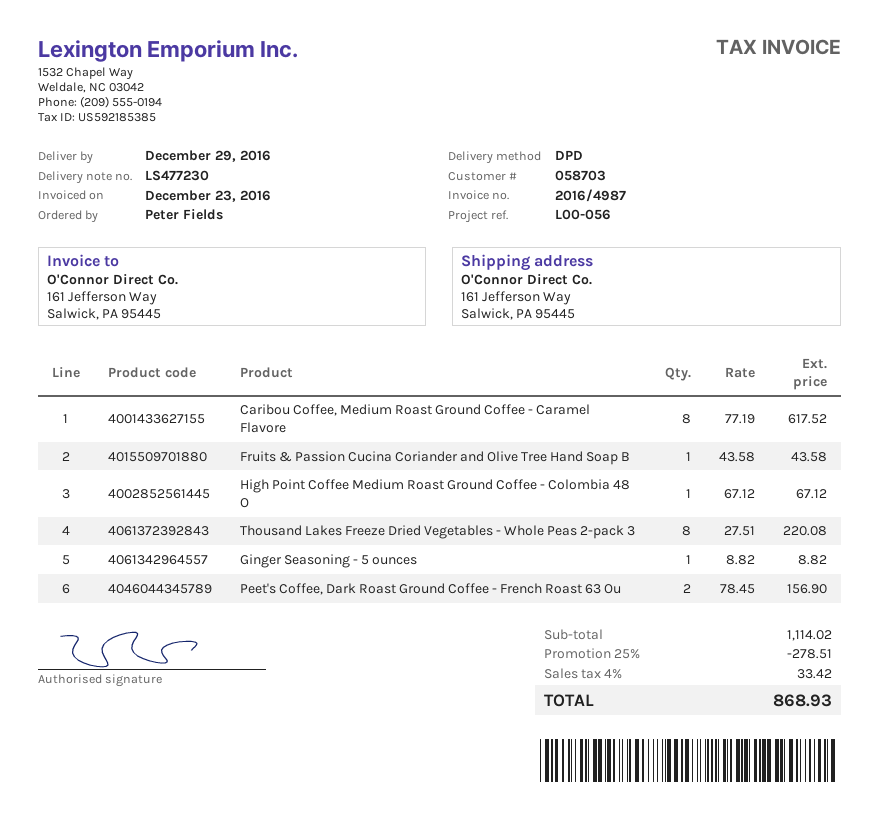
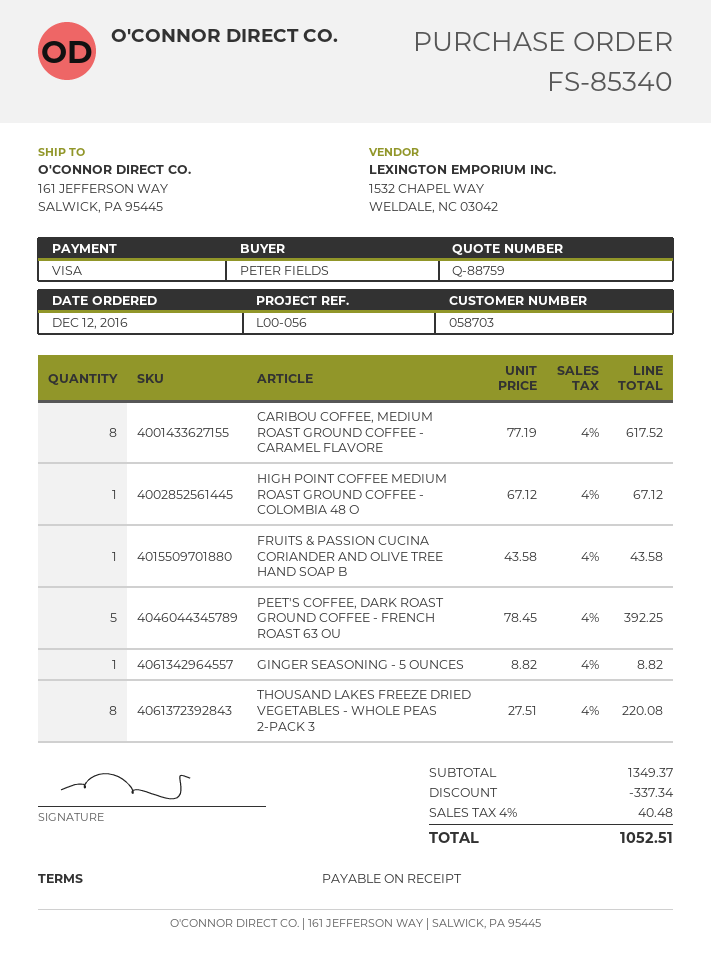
Peet's Coffee, Dark Roast Ground Coffee - French Roast 63 Ou: 2 x 78.45 = 156.90 -> 5 x 78.45 = 392.25
subtotal: 1114.02 -> 1349.37
discount: 278.51 -> 337.34
tax: 4% = 33.42 -> 4% = 40.48
total: 868.93 -> 1052.51

